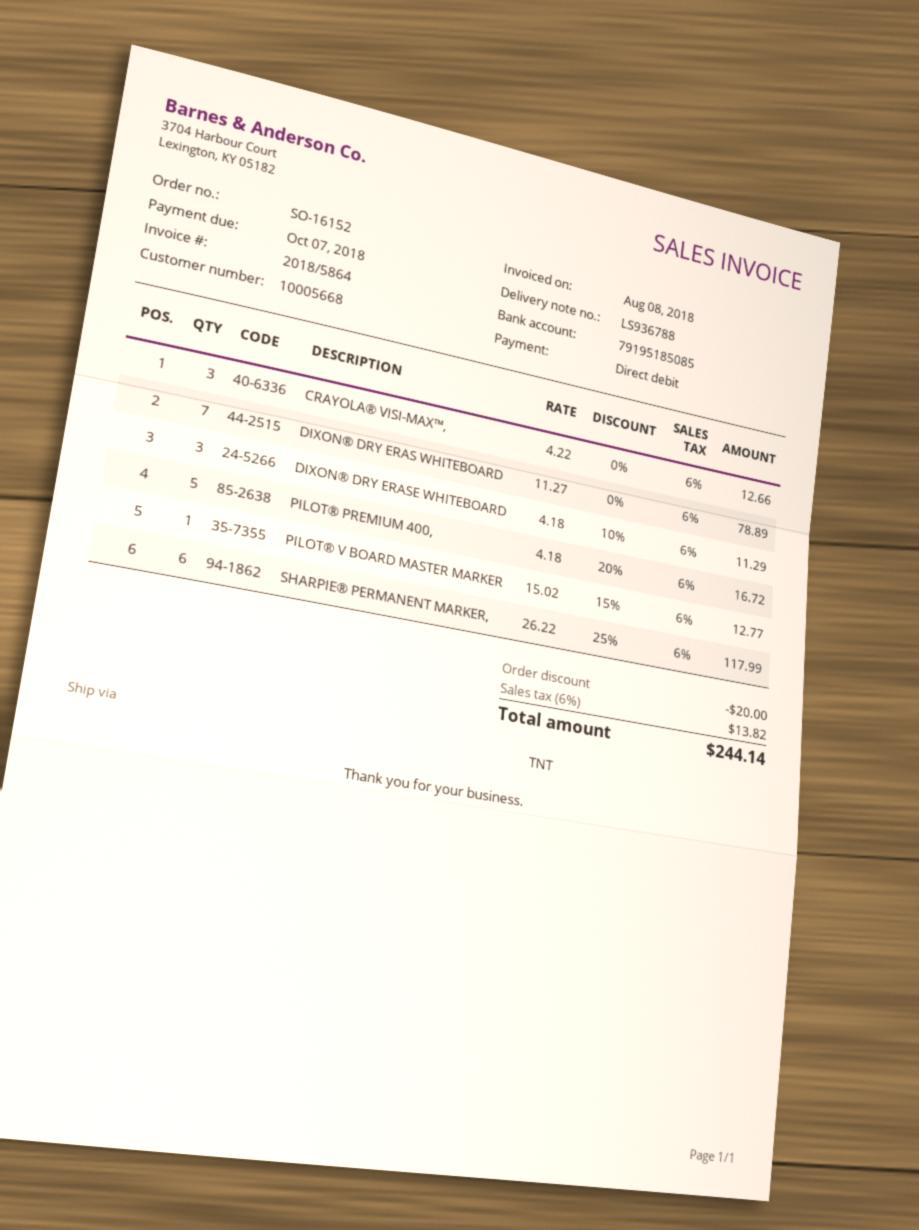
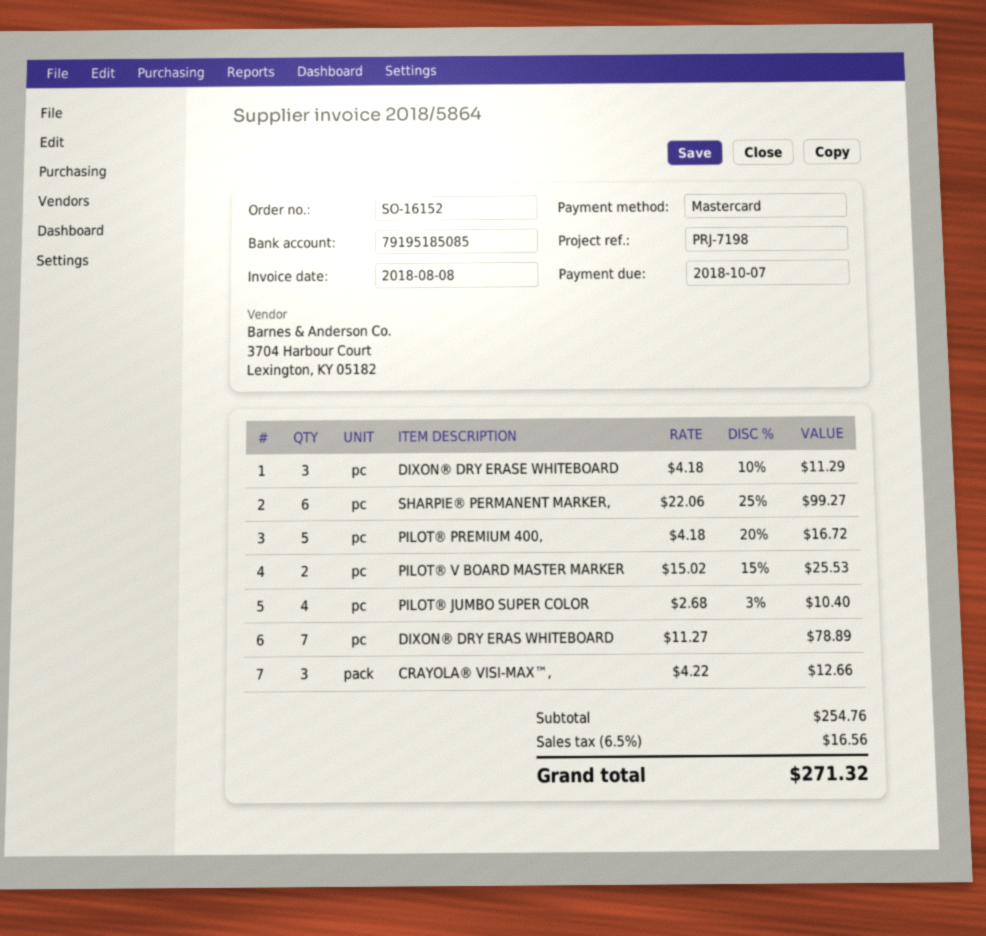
payment method: direct debit -> Mastercard
PILOT® V BOARD MASTER MARKER: 1 x 15.02 - 15% = 12.77 -> 2 x 15.02 - 15% = 25.53
SHARPIE® PERMANENT MARKER,: 6 x 26.22 - 25% = 117.99 -> 6 x 22.06 - 25% = 99.27
PILOT® JUMBO SUPER COLOR: none -> 4 x 2.68 - 3% = 10.40
discount: 20.00 -> none
tax: 6% = 13.82 -> 6.5% = 16.56
total: 244.14 -> 271.32

